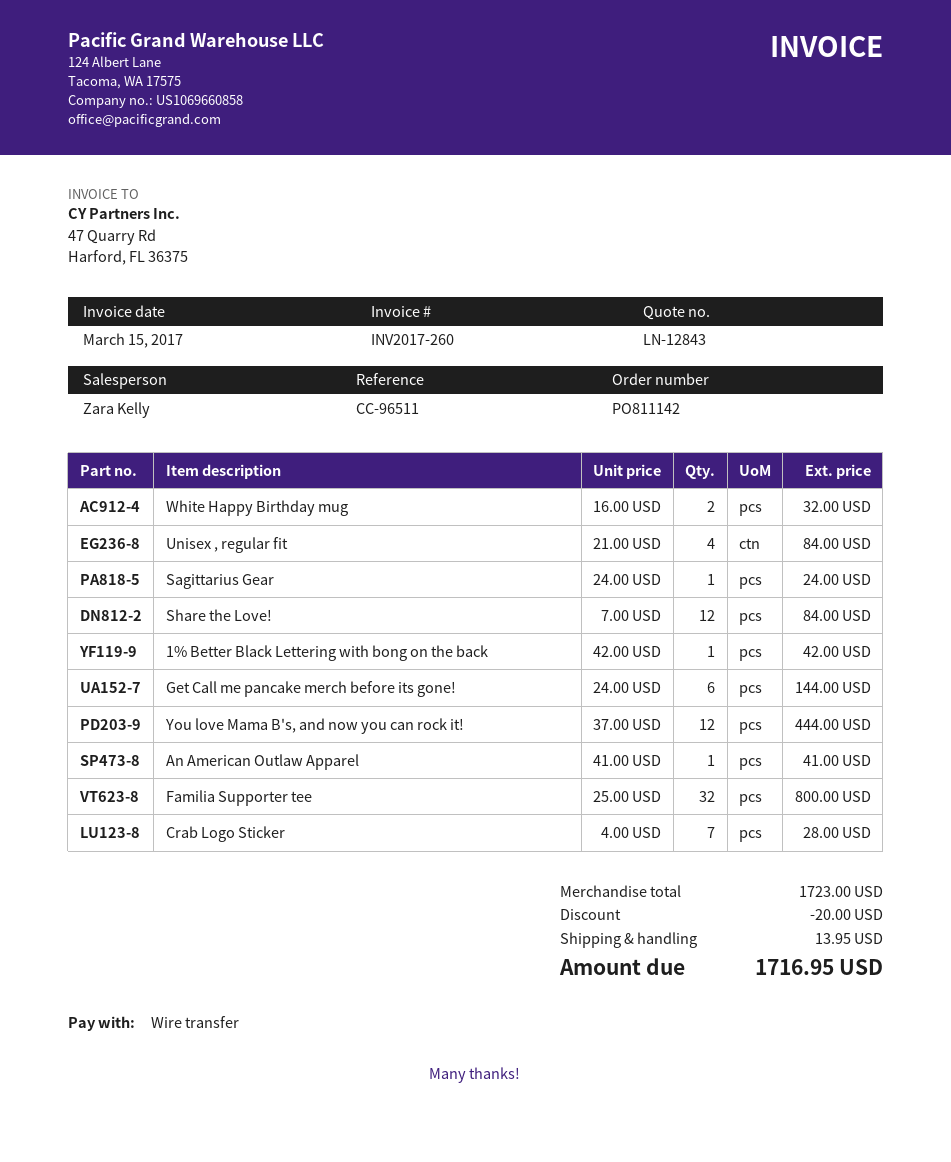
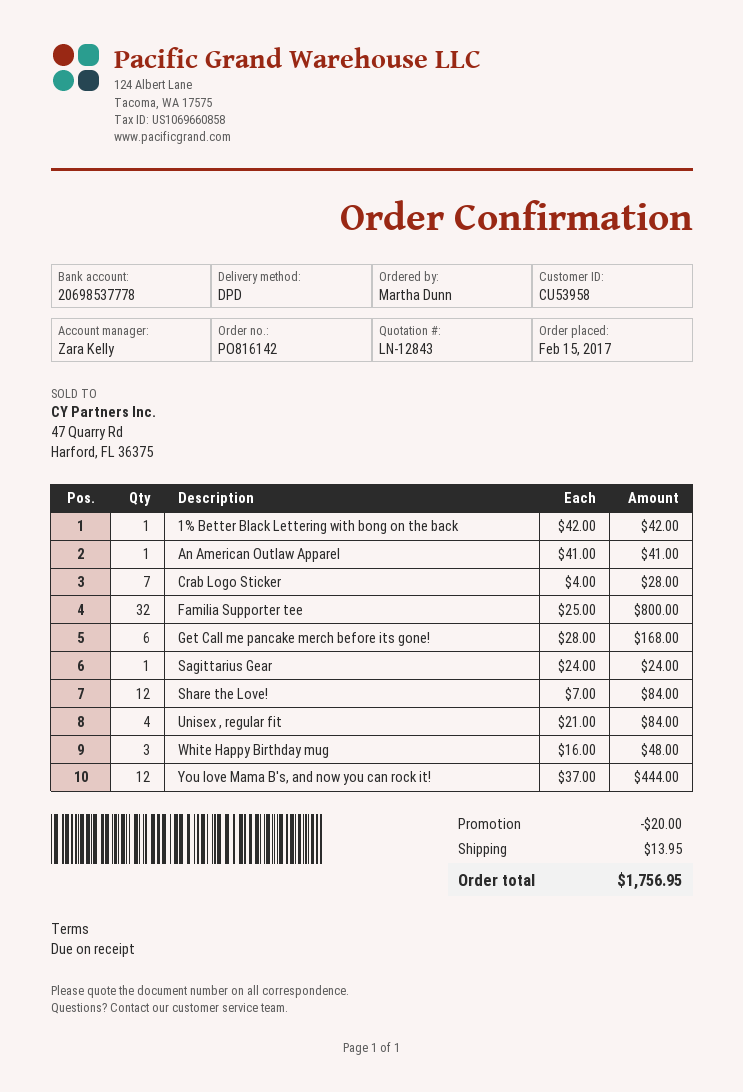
order number: PO811142 -> PO816142
White Happy Birthday mug: 2 x 16.00 = 32.00 -> 3 x 16.00 = 48.00
Get Call me pancake merch before its gone!: 6 x 24.00 = 144.00 -> 6 x 28.00 = 168.00
total: 1716.95 -> 1756.95

